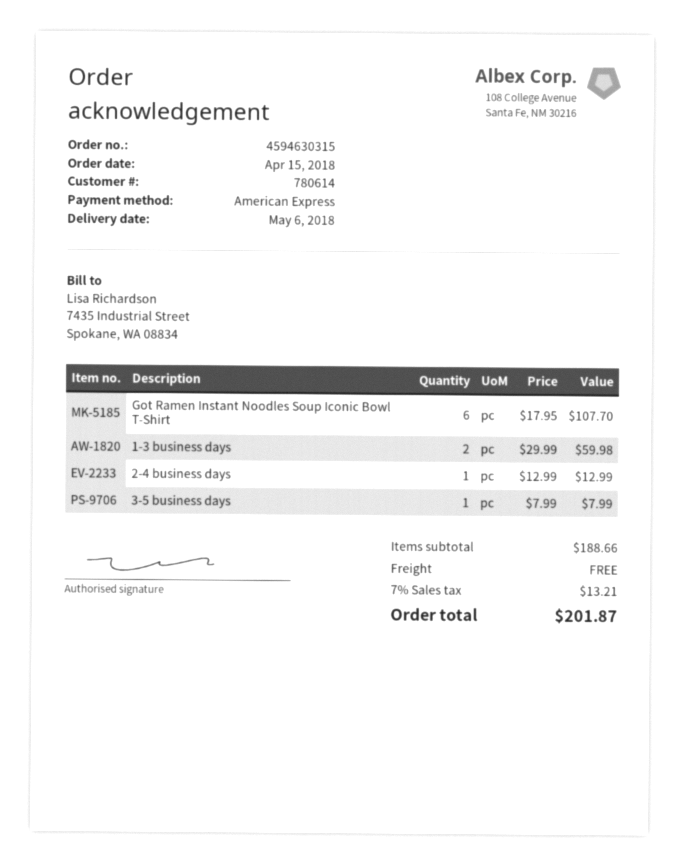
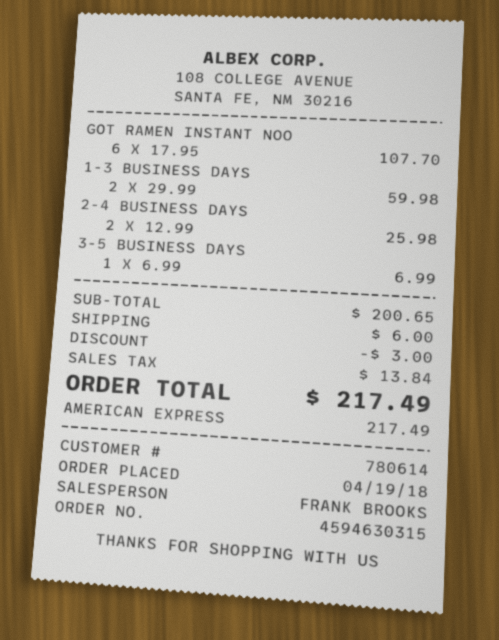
order date: 2018-04-15 -> 2018-04-19
2-4 business days: 1 x 12.99 = 12.99 -> 2 x 12.99 = 25.98
3-5 business days: 1 x 7.99 = 7.99 -> 1 x 6.99 = 6.99
subtotal: 188.66 -> 200.65
discount: none -> 3.00
shipping: 0.00 -> 6.00
tax: 13.21 -> 13.84
total: 201.87 -> 217.49

